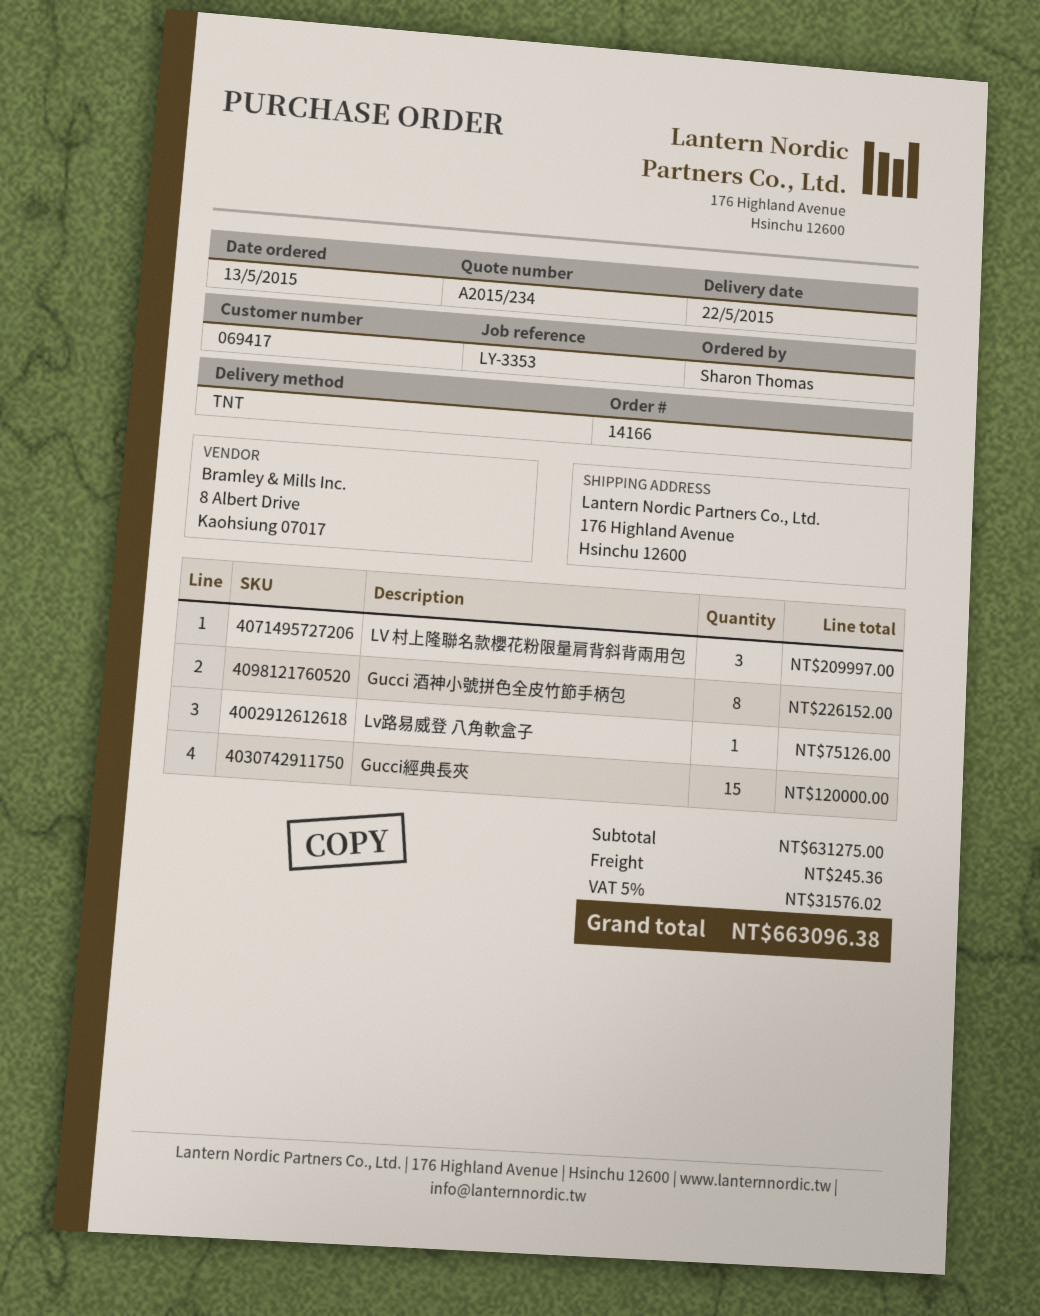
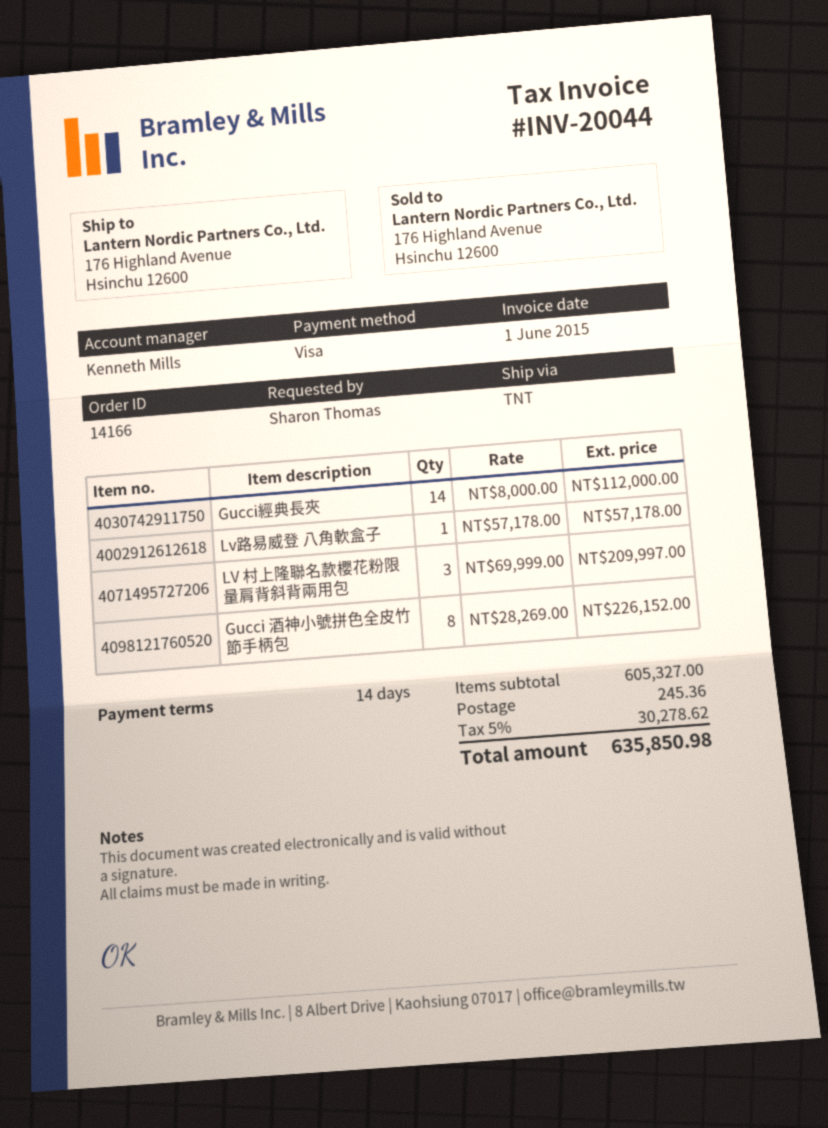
Lv路易威登 八角軟盒子: 1 for 75126.00 -> 1 for 57178.00
Gucci經典長夾: 15 for 120000.00 -> 14 for 112000.00
subtotal: 631275.00 -> 605327.00
tax: 5% = 31576.02 -> 5% = 30278.62
total: 663096.38 -> 635850.98

